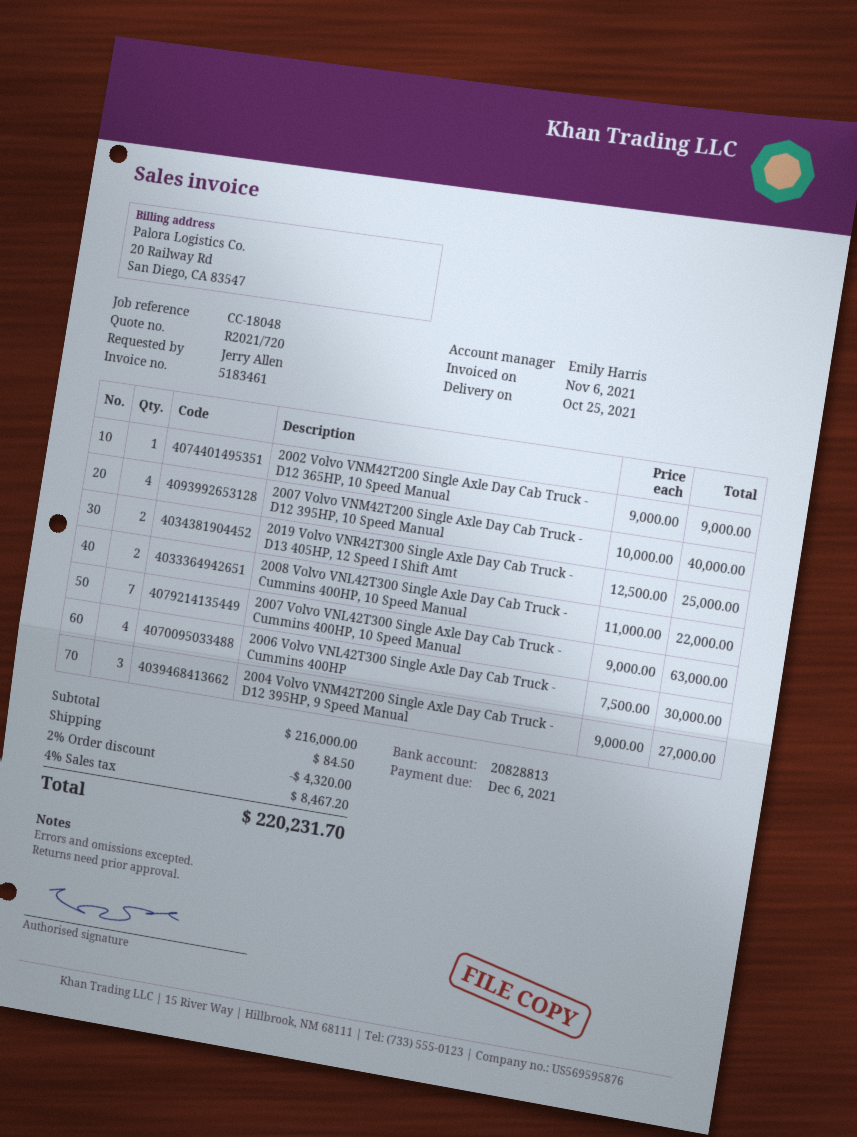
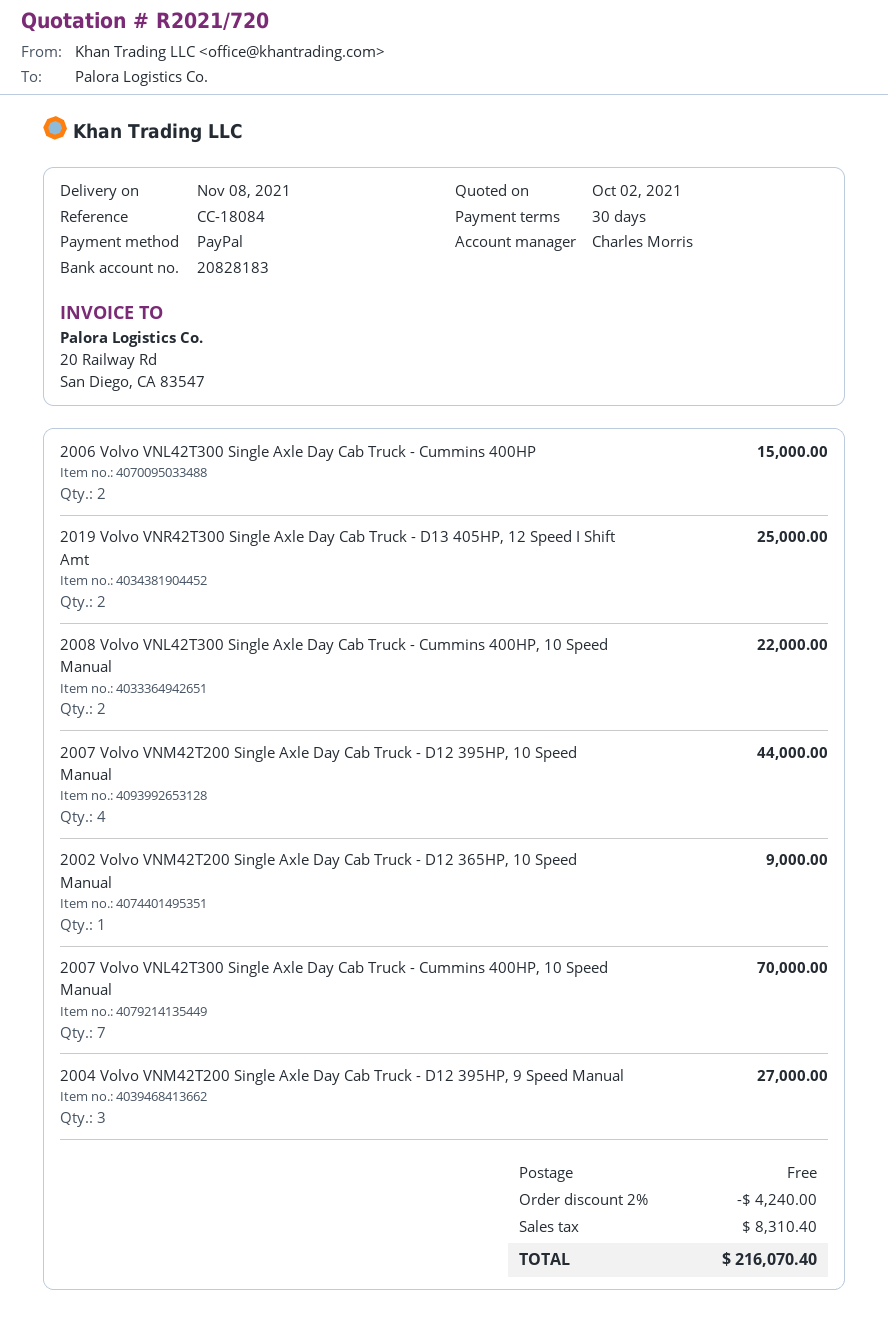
delivery date: 2021-10-25 -> 2021-11-08
reference: CC-18048 -> CC-18084
sales rep: Emily Harris -> Charles Morris
bank account: 20828813 -> 20828183
2007 Volvo VNM42T200 Single Axle Day Cab Truck - D12 395HP, 10 Speed Manual: 4 for 40000.00 -> 4 for 44000.00
2007 Volvo VNL42T300 Single Axle Day Cab Truck - Cummins 400HP, 10 Speed Manual: 7 for 63000.00 -> 7 for 70000.00
2006 Volvo VNL42T300 Single Axle Day Cab Truck - Cummins 400HP: 4 for 30000.00 -> 2 for 15000.00
discount: 2% = 4320.00 -> 2% = 4240.00
shipping: 84.50 -> 0.00
tax: 8467.20 -> 8310.40
total: 220231.70 -> 216070.40

